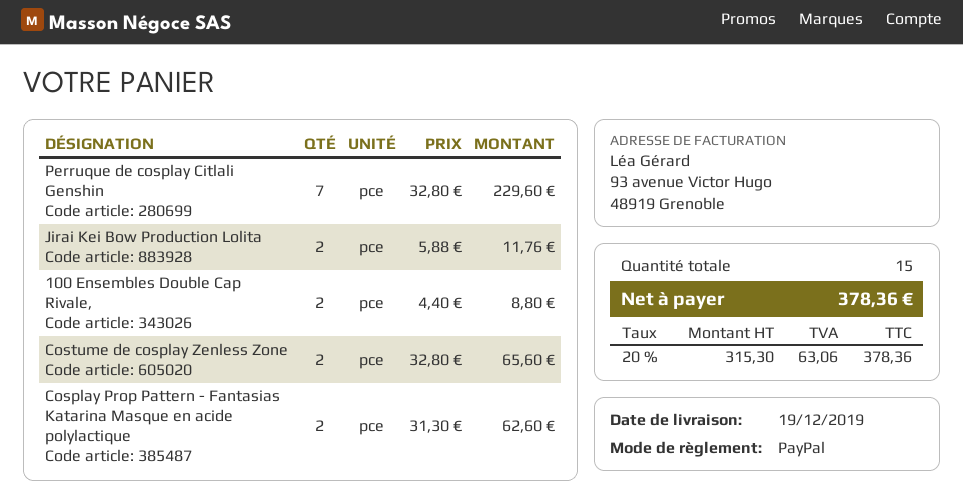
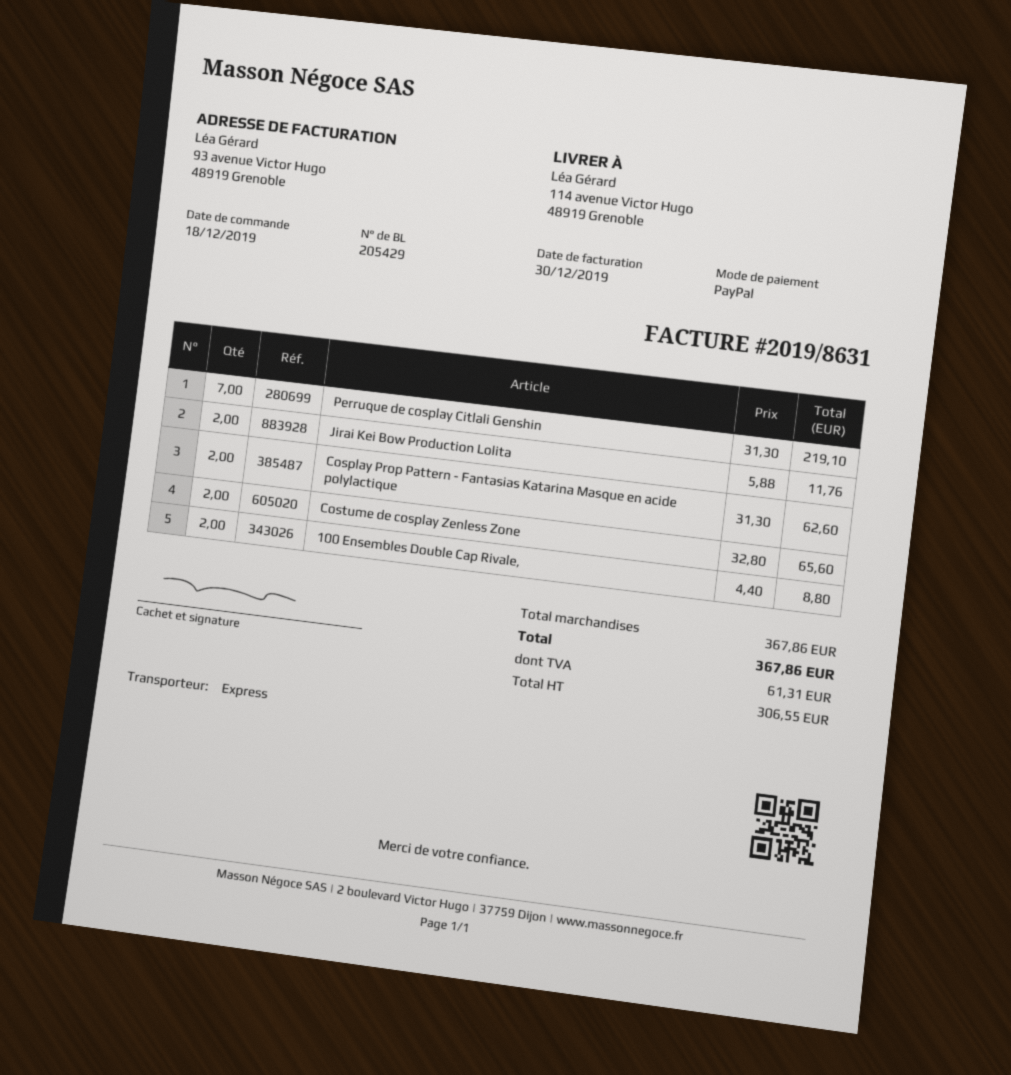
Perruque de cosplay Citlali Genshin: 7 x 32.80 = 229.60 -> 7 x 31.30 = 219.10
net: 315.30 -> 306.55
tax: 63.06 -> 61.31
total: 378.36 -> 367.86

